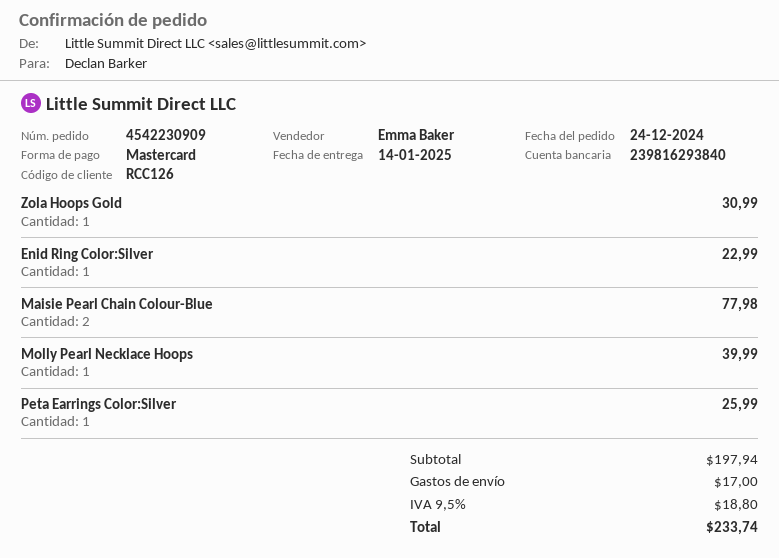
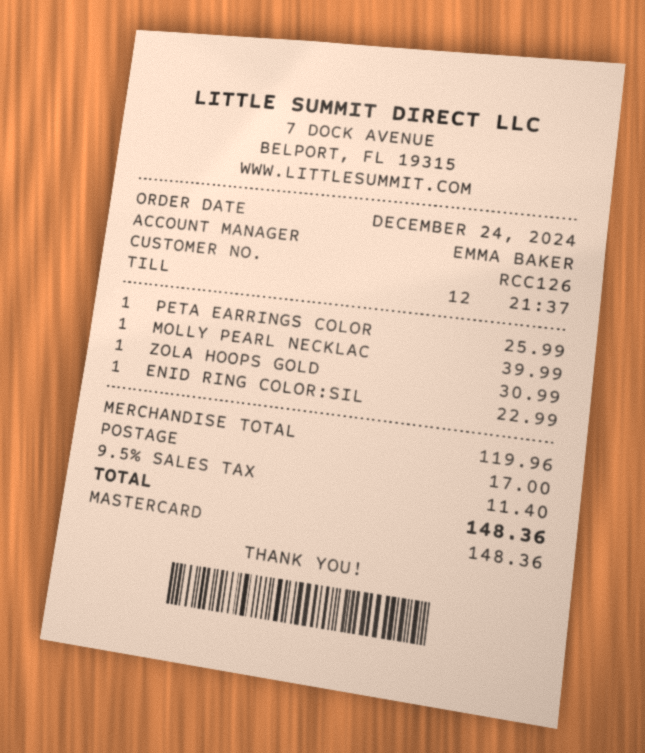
Maisie Pearl Chain Colour-Blue: 2 for 77.98 -> none
subtotal: 197.94 -> 119.96
tax: 9.5% = 18.80 -> 9.5% = 11.40
total: 233.74 -> 148.36

